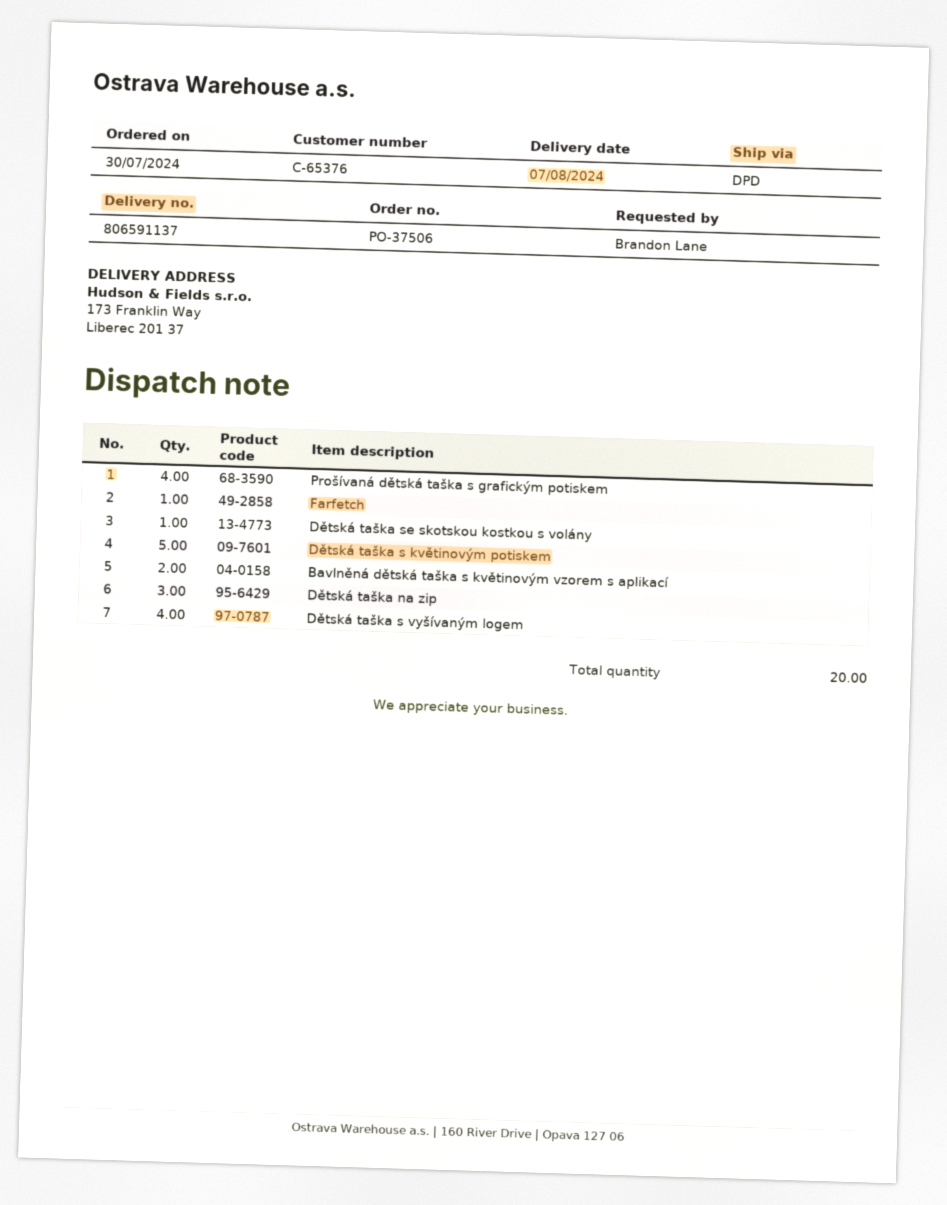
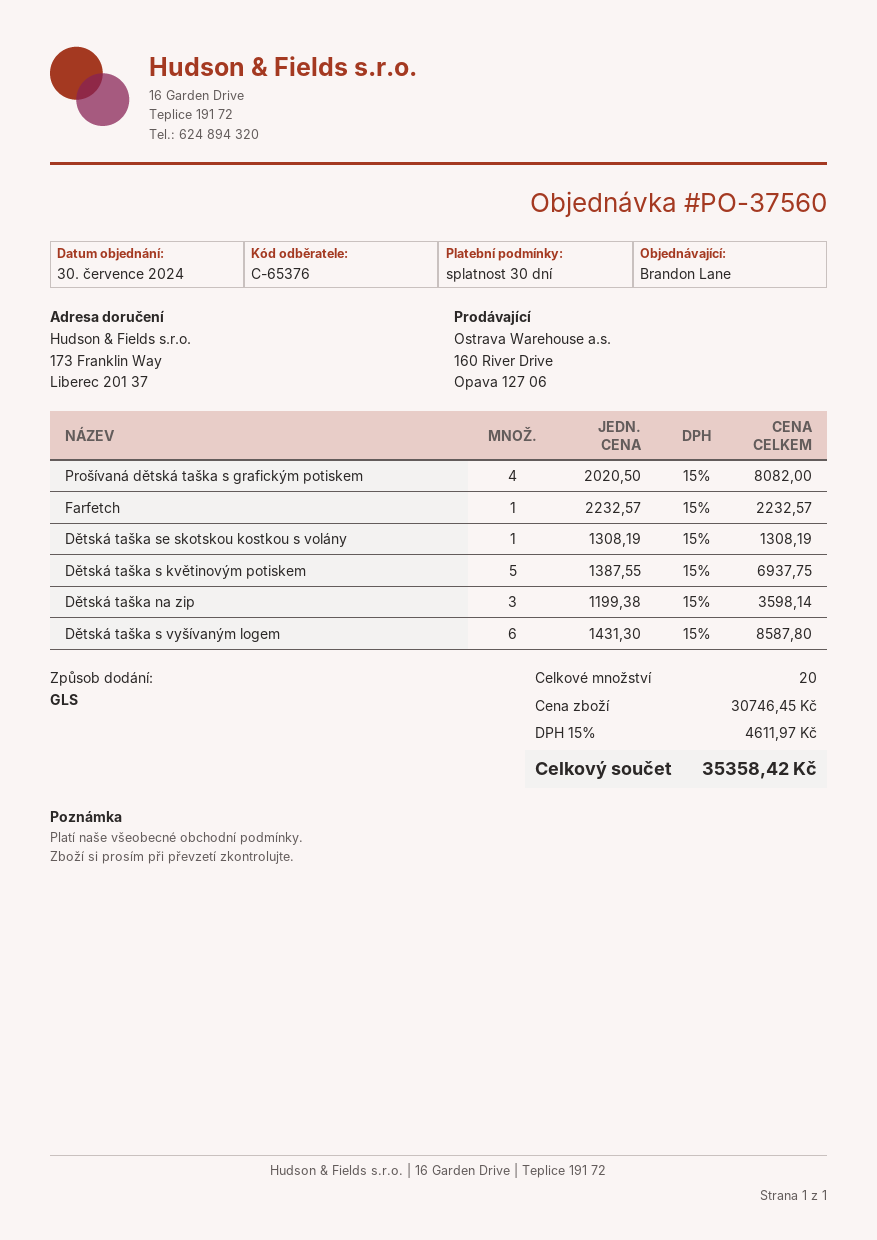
order number: PO-37506 -> PO-37560
shipping method: DPD -> GLS
Bavlněná dětská taška s květinovým vzorem s aplikací: 2 -> none
Dětská taška s vyšívaným logem: 4 -> 6

